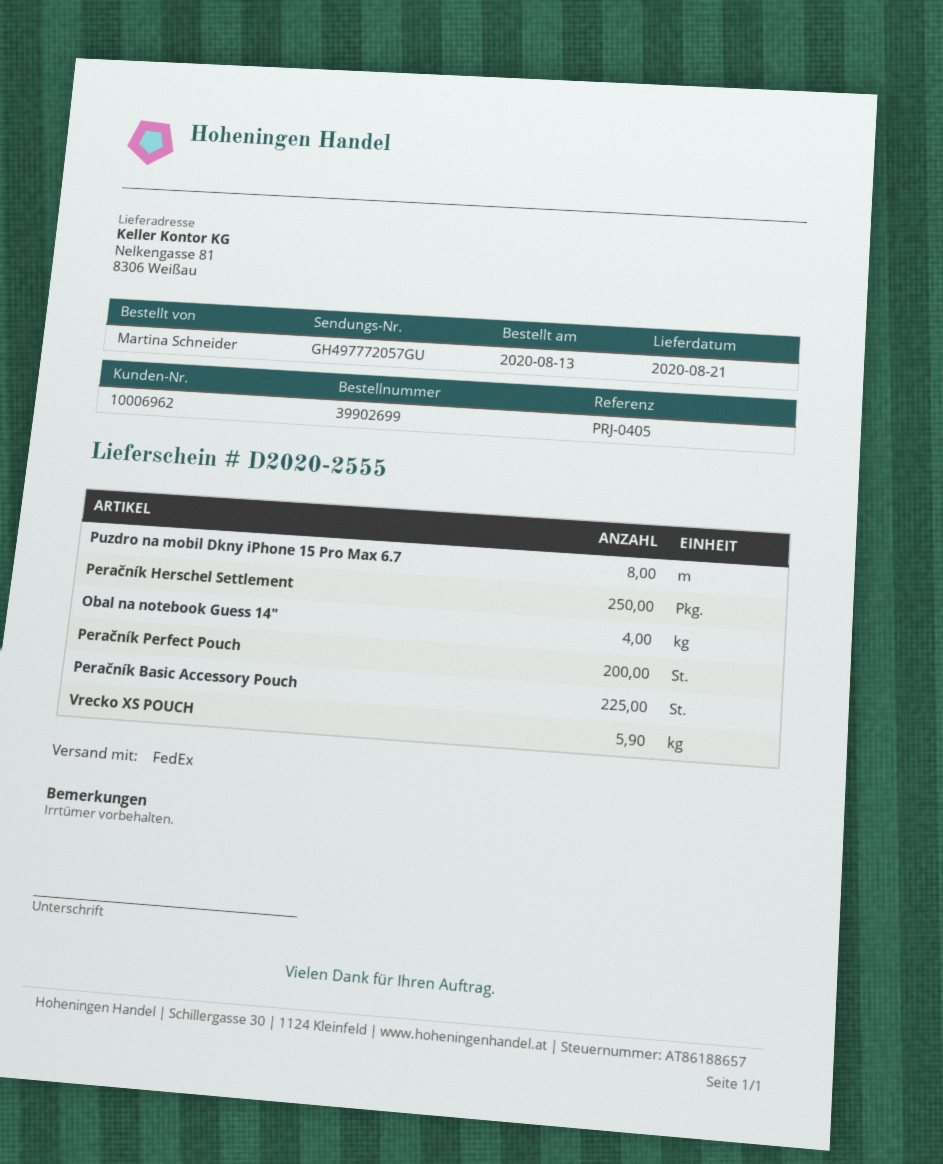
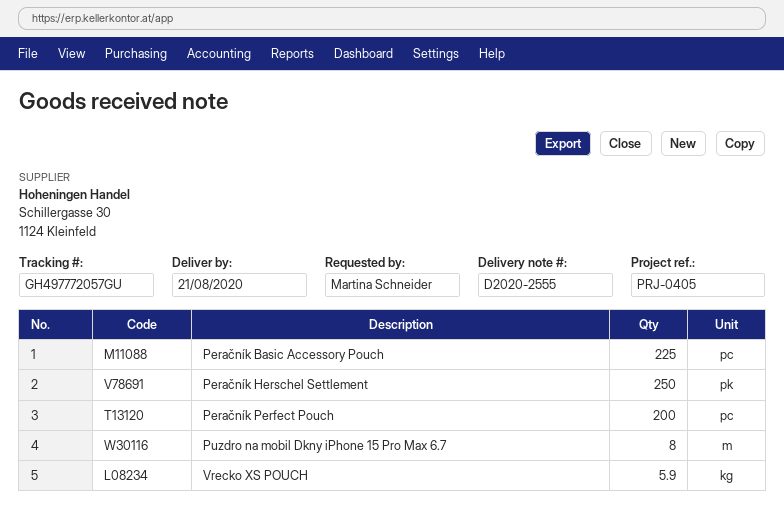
Obal na notebook Guess 14": 4 -> none

